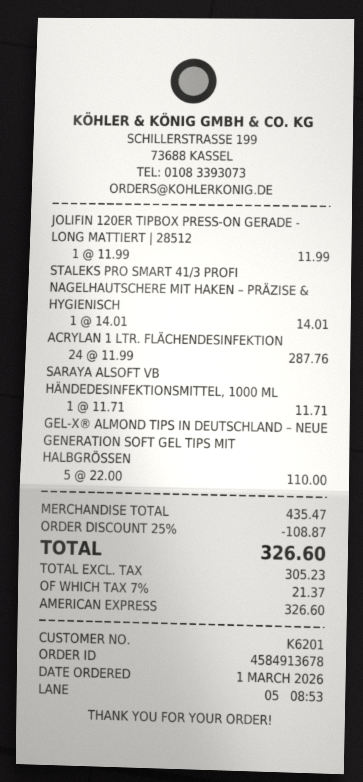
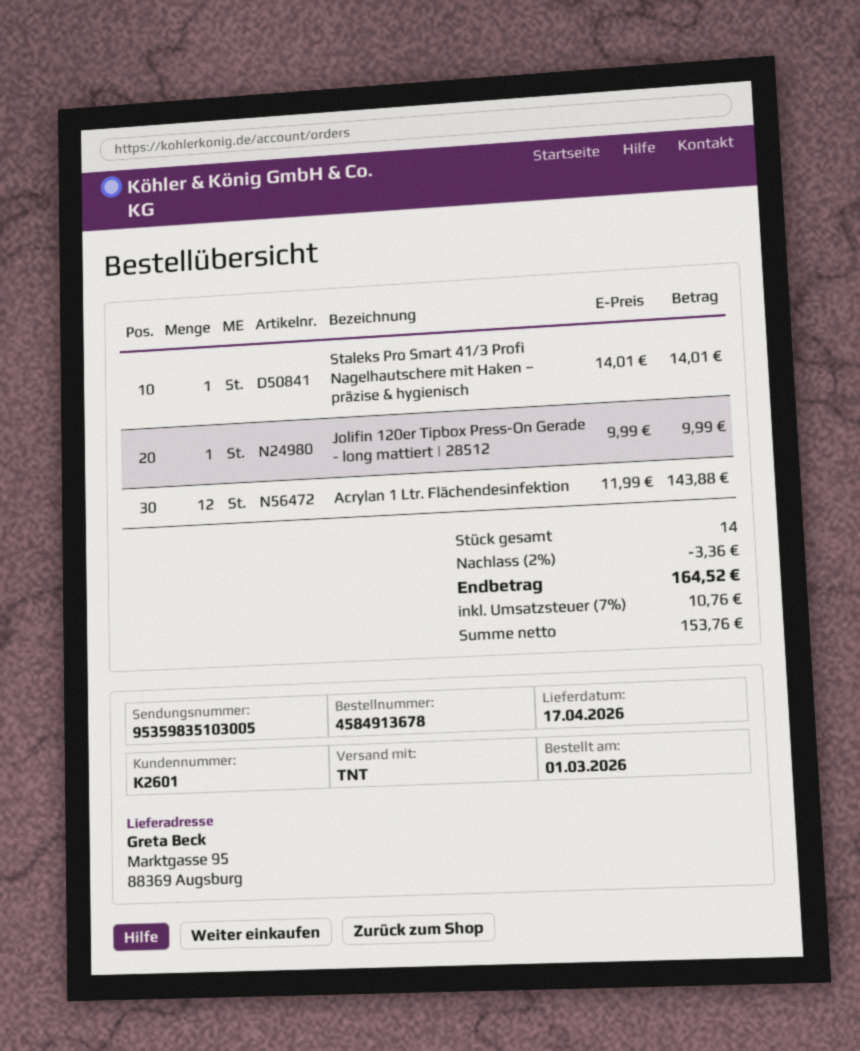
customer number: K6201 -> K2601
JOLIFIN 120ER TIPBOX PRESS-ON GERADE - LONG MATTIERT | 28512: 1 x 11.99 = 11.99 -> 1 x 9.99 = 9.99
ACRYLAN 1 LTR. FLÄCHENDESINFEKTION: 24 x 11.99 = 287.76 -> 12 x 11.99 = 143.88
SARAYA ALSOFT VB HÄNDEDESINFEKTIONSMITTEL, 1000 ML: 1 x 11.71 = 11.71 -> none
GEL-X® ALMOND TIPS IN DEUTSCHLAND – NEUE GENERATION SOFT GEL TIPS MIT HALBGRÖSSEN: 5 x 22.00 = 110.00 -> none
discount: 25% = 108.87 -> 2% = 3.36
net: 305.23 -> 153.76
tax: 7% = 21.37 -> 7% = 10.76
total: 326.60 -> 164.52

